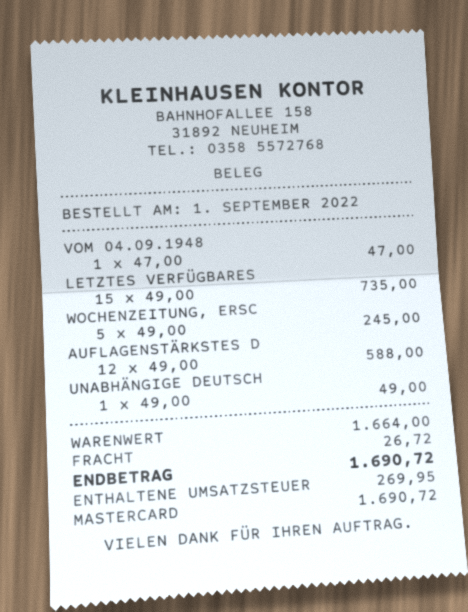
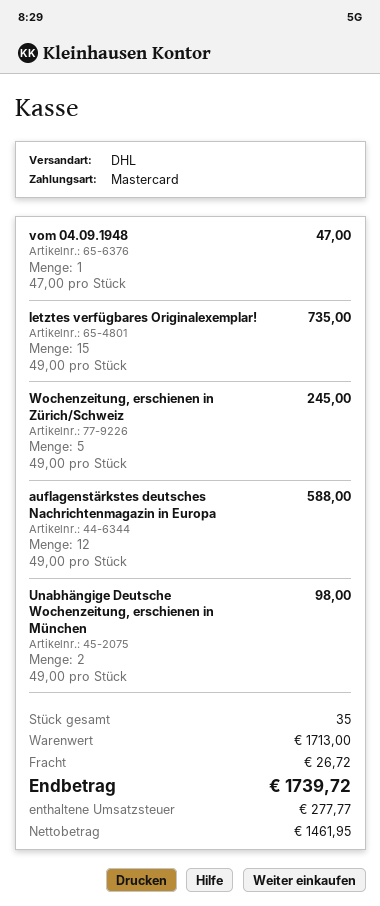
UNABHÄNGIGE DEUTSCH: 1 x 49.00 = 49.00 -> 2 x 49.00 = 98.00
subtotal: 1664.00 -> 1713.00
tax: 269.95 -> 277.77
total: 1690.72 -> 1739.72

